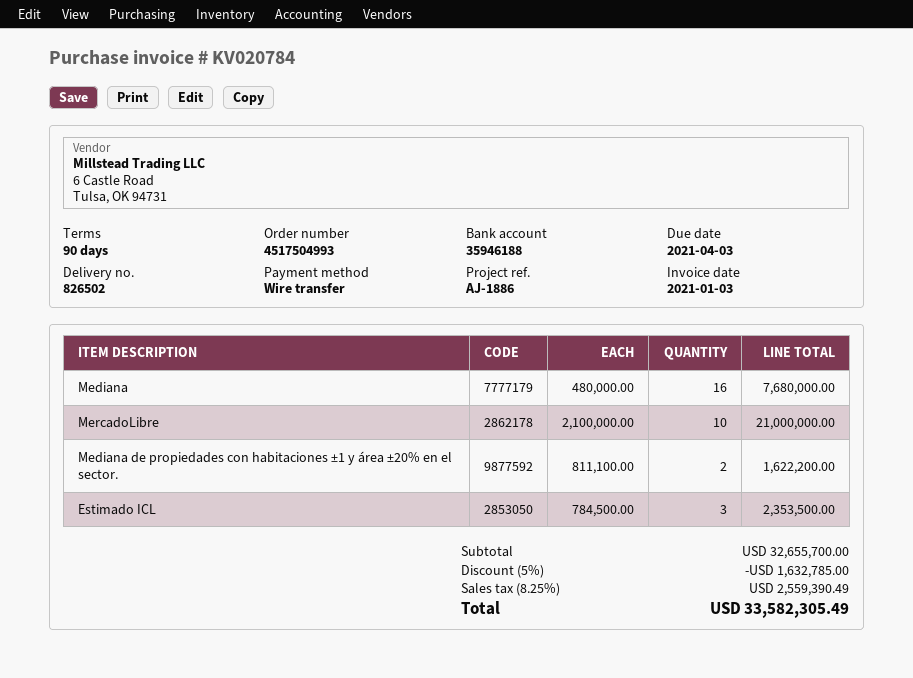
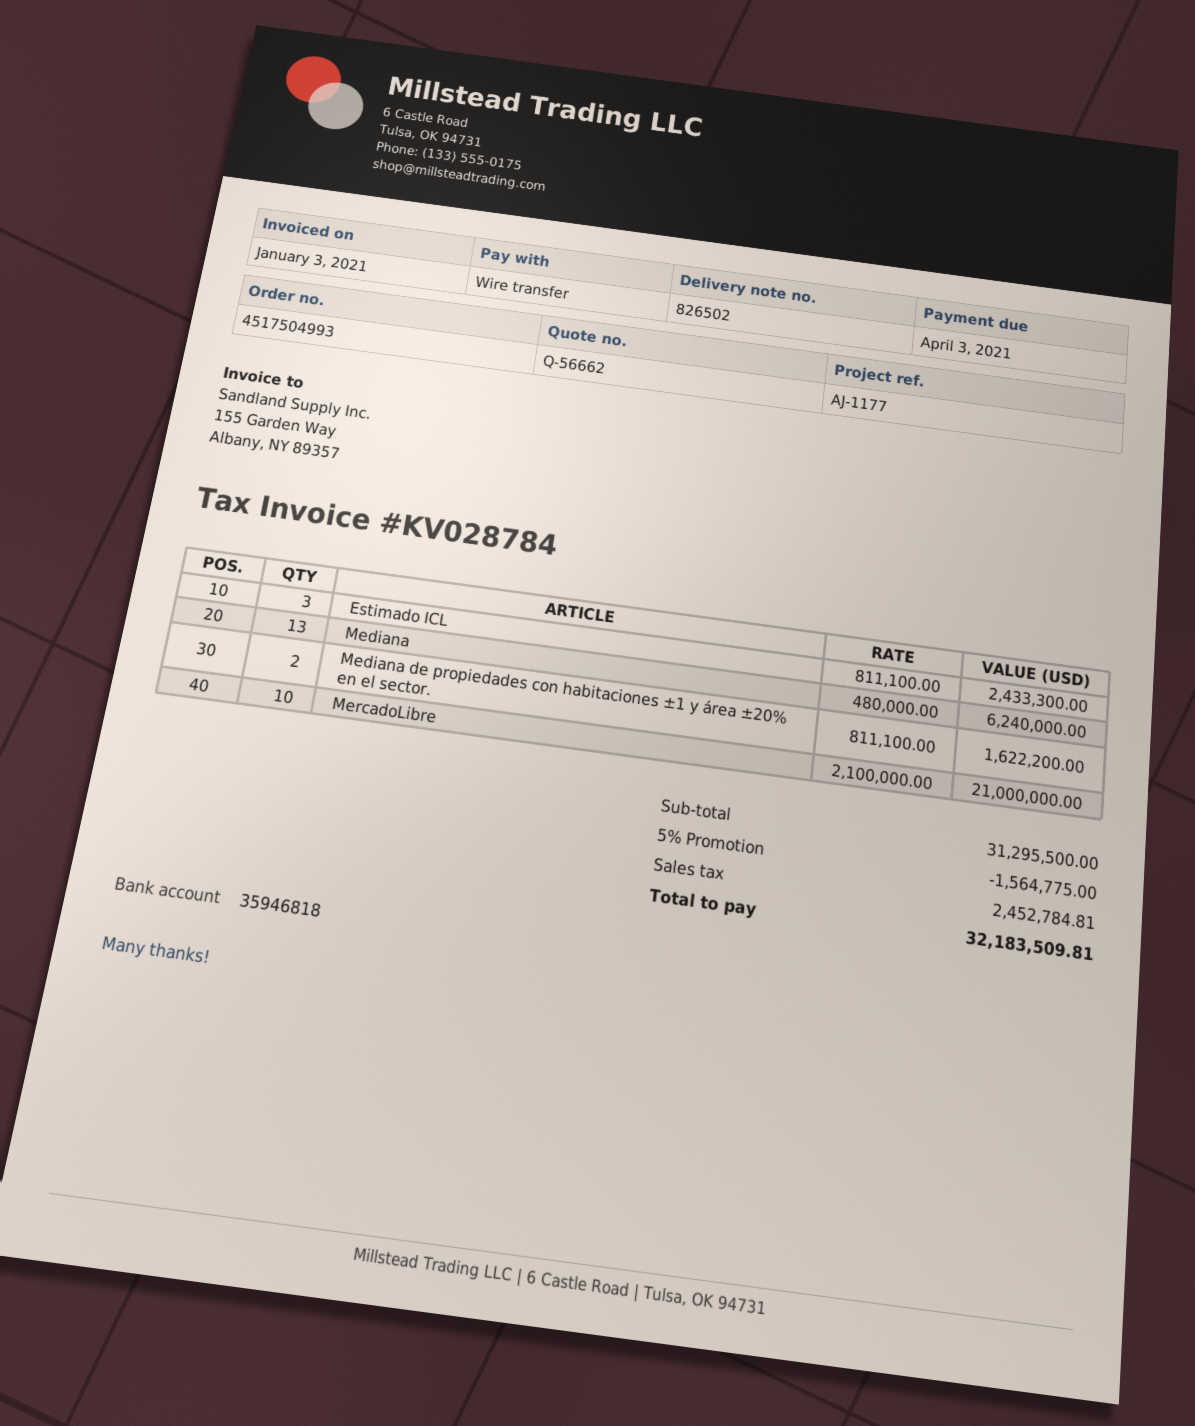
invoice number: KV020784 -> KV028784
reference: AJ-1886 -> AJ-1177
bank account: 35946188 -> 35946818
Mediana: 16 x 480000.00 = 7680000.00 -> 13 x 480000.00 = 6240000.00
Estimado ICL: 3 x 784500.00 = 2353500.00 -> 3 x 811100.00 = 2433300.00
subtotal: 32655700.00 -> 31295500.00
discount: 5% = 1632785.00 -> 5% = 1564775.00
tax: 2559390.49 -> 2452784.81
total: 33582305.49 -> 32183509.81

